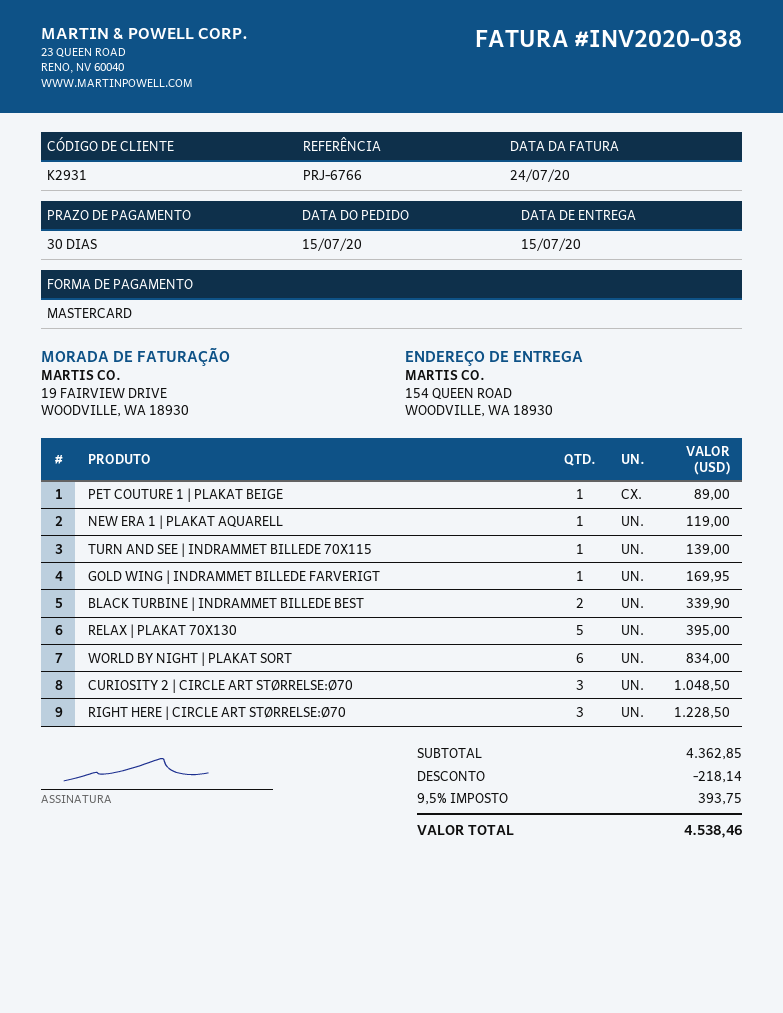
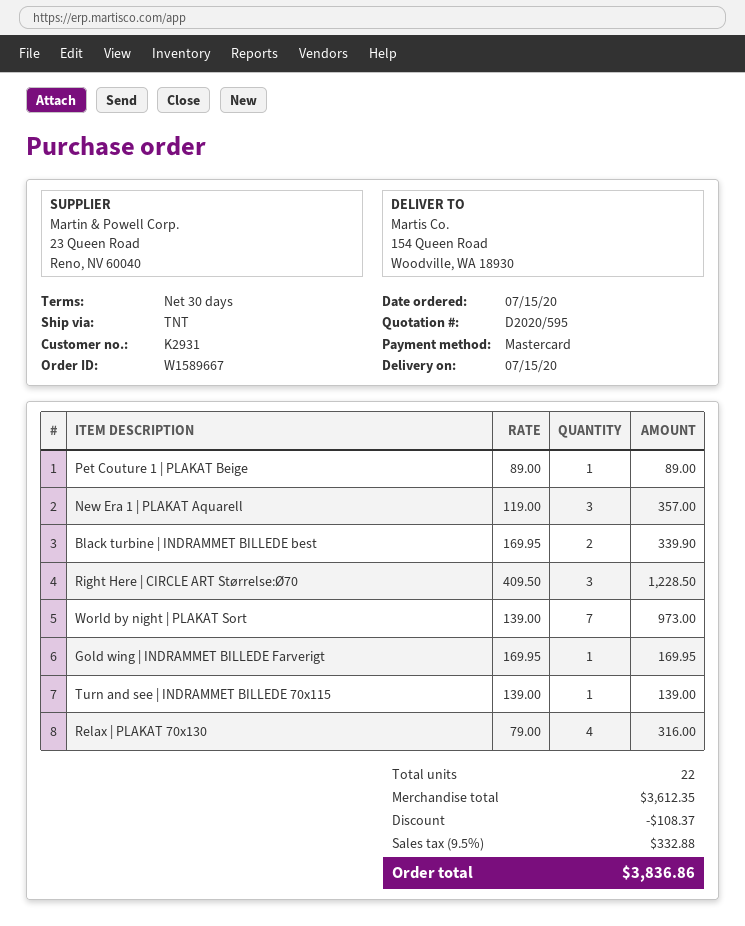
NEW ERA 1 | PLAKAT AQUARELL: 1 for 119.00 -> 3 for 357.00
RELAX | PLAKAT 70X130: 5 for 395.00 -> 4 for 316.00
WORLD BY NIGHT | PLAKAT SORT: 6 for 834.00 -> 7 for 973.00
CURIOSITY 2 | CIRCLE ART STØRRELSE:Ø70: 3 for 1048.50 -> none
subtotal: 4362.85 -> 3612.35
discount: 218.14 -> 108.37
tax: 9.5% = 393.75 -> 9.5% = 332.88
total: 4538.46 -> 3836.86

